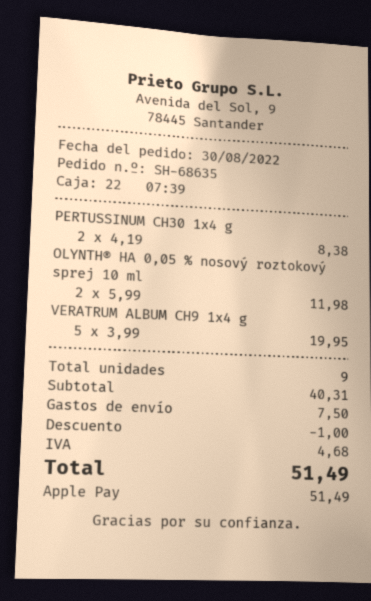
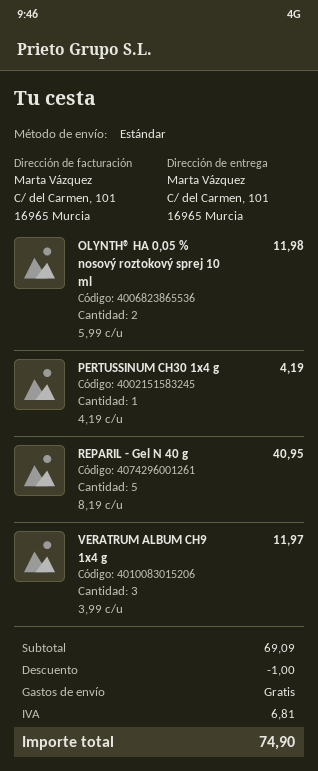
PERTUSSINUM CH30 1x4 g: 2 x 4.19 = 8.38 -> 1 x 4.19 = 4.19
VERATRUM ALBUM CH9 1x4 g: 5 x 3.99 = 19.95 -> 3 x 3.99 = 11.97
REPARIL - Gel N 40 g: none -> 5 x 8.19 = 40.95
subtotal: 40.31 -> 69.09
shipping: 7.50 -> 0.00
tax: 4.68 -> 6.81
total: 51.49 -> 74.90

